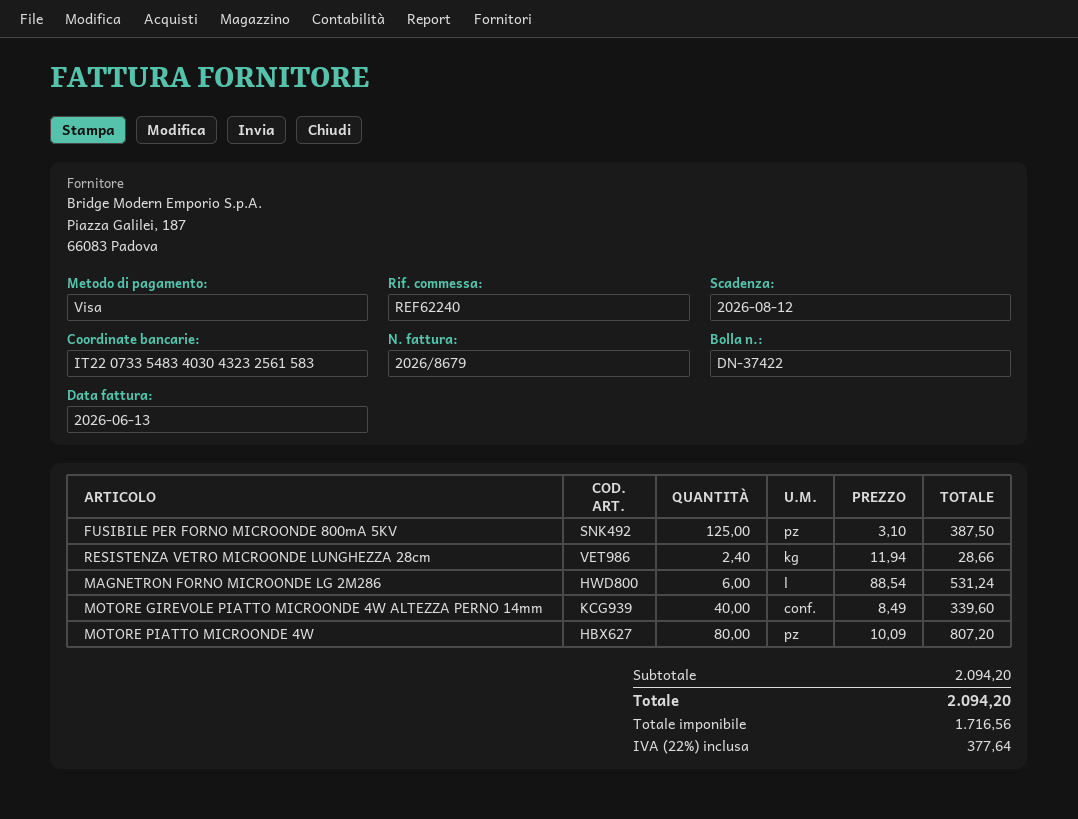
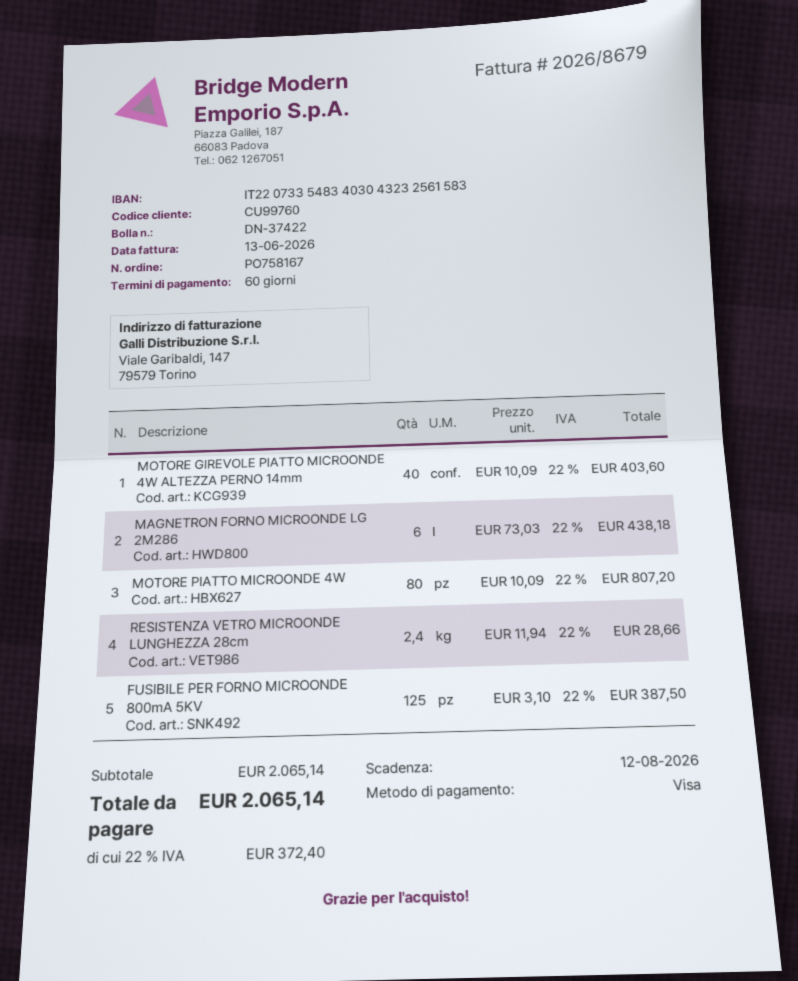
MAGNETRON FORNO MICROONDE LG 2M286: 6 x 88.54 = 531.24 -> 6 x 73.03 = 438.18
MOTORE GIREVOLE PIATTO MICROONDE 4W ALTEZZA PERNO 14mm: 40 x 8.49 = 339.60 -> 40 x 10.09 = 403.60
subtotal: 2094.20 -> 2065.14
tax: 22% = 377.64 -> 22% = 372.40
total: 2094.20 -> 2065.14

